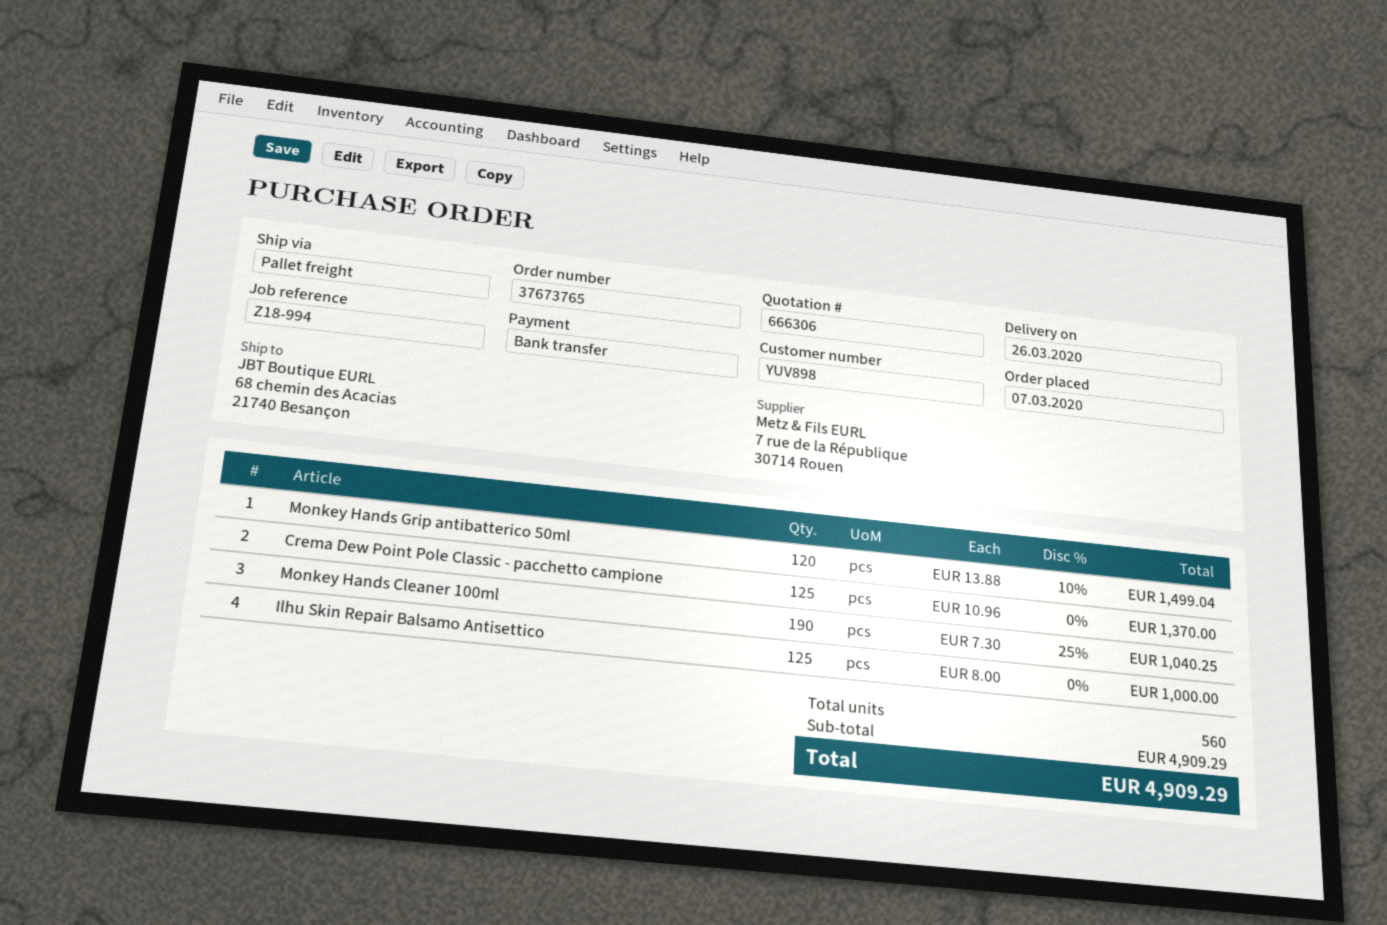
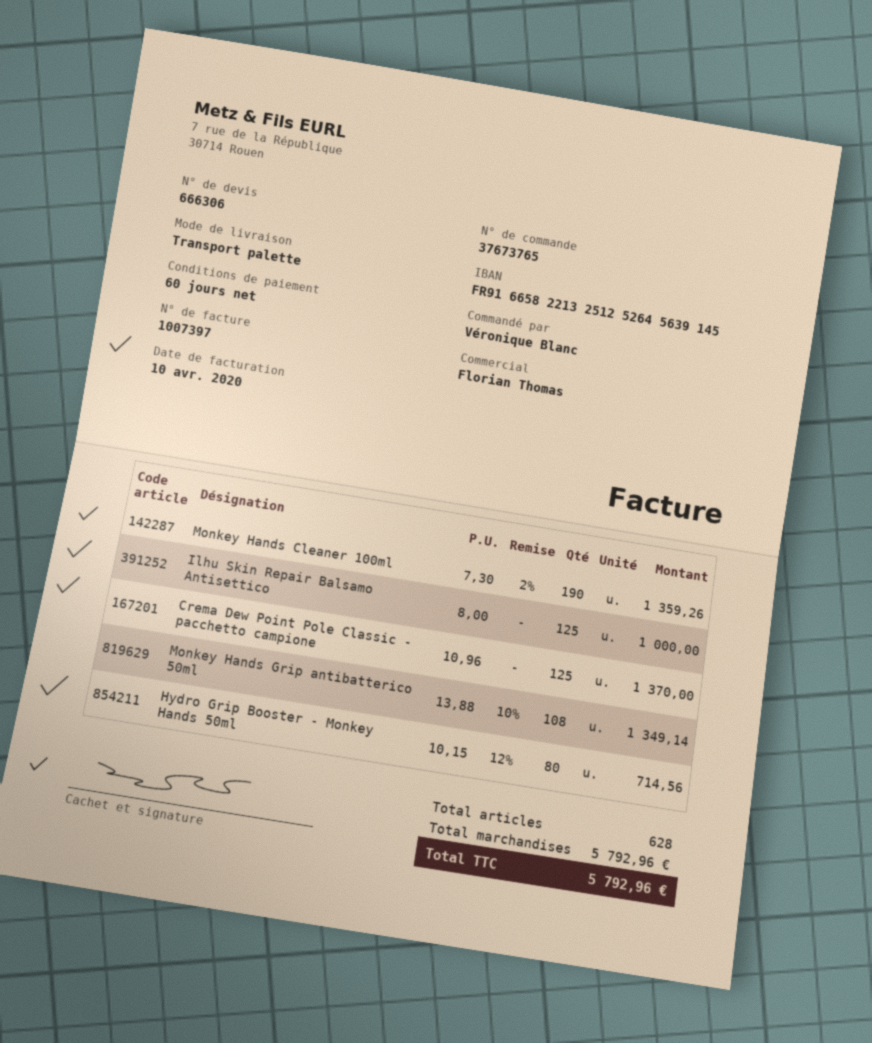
Monkey Hands Grip antibatterico 50ml: 120 x 13.88 - 10% = 1499.04 -> 108 x 13.88 - 10% = 1349.14
Monkey Hands Cleaner 100ml: 190 x 7.30 - 25% = 1040.25 -> 190 x 7.30 - 2% = 1359.26
Hydro Grip Booster - Monkey Hands 50ml: none -> 80 x 10.15 - 12% = 714.56
total quantity: 560 -> 628
subtotal: 4909.29 -> 5792.96
total: 4909.29 -> 5792.96

